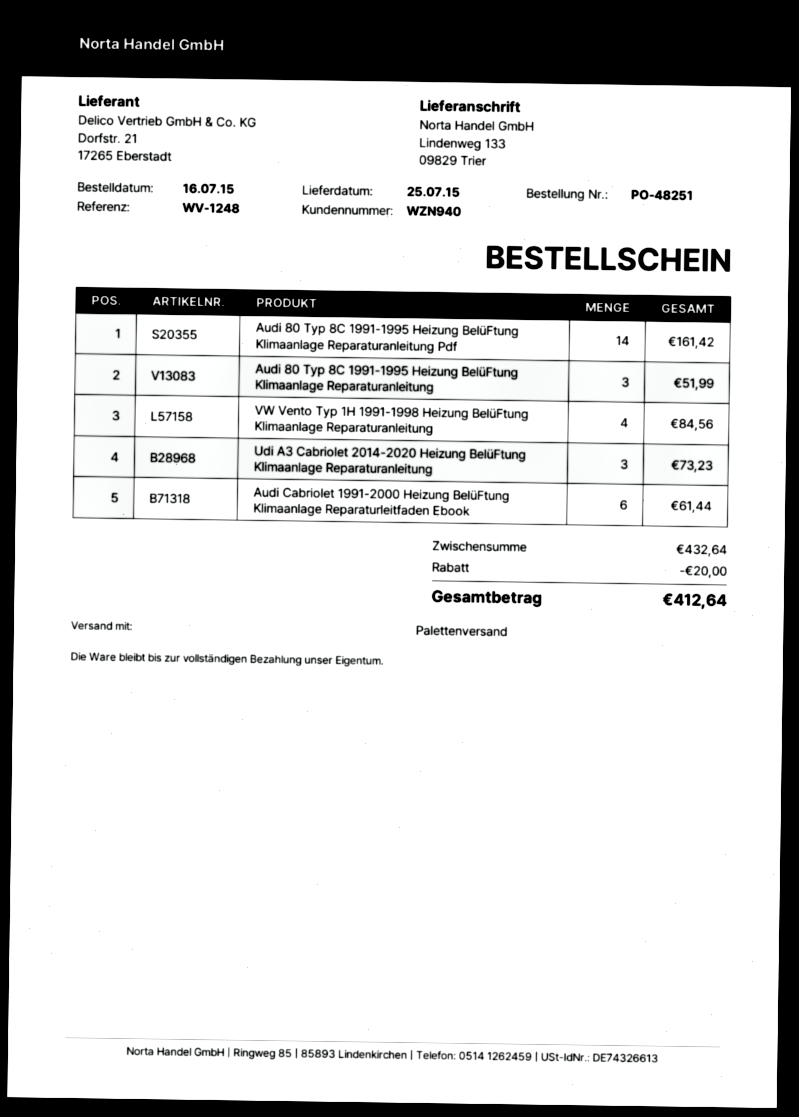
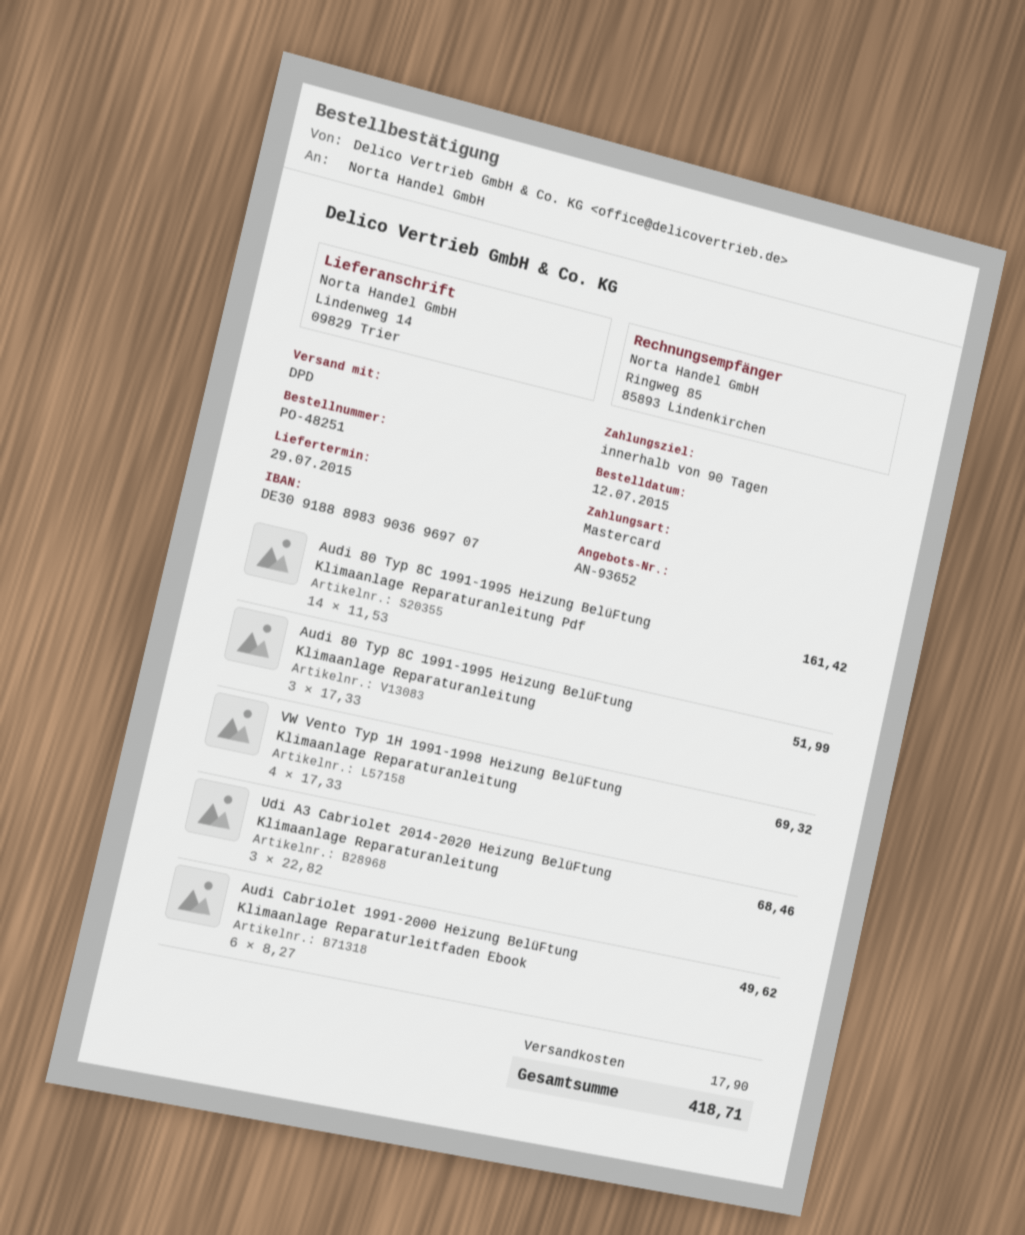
order date: 2015-07-16 -> 2015-07-12
delivery date: 2015-07-25 -> 2015-07-29
shipping method: pallet freight -> DPD
ship to: Lindenweg 133, 09829 Trier -> Lindenweg 14, 09829 Trier
VW Vento Typ 1H 1991-1998 Heizung BelüFtung Klimaanlage Reparaturanleitung: 4 for 84.56 -> 4 for 69.32
Udi A3 Cabriolet 2014-2020 Heizung BelüFtung Klimaanlage Reparaturanleitung: 3 for 73.23 -> 3 for 68.46
Audi Cabriolet 1991-2000 Heizung BelüFtung Klimaanlage Reparaturleitfaden Ebook: 6 for 61.44 -> 6 for 49.62
discount: 20.00 -> none
shipping: none -> 17.90
total: 412.64 -> 418.71

